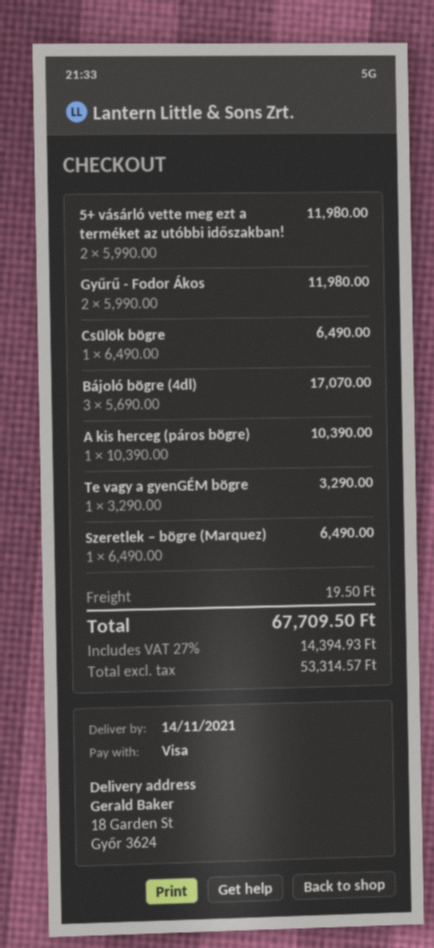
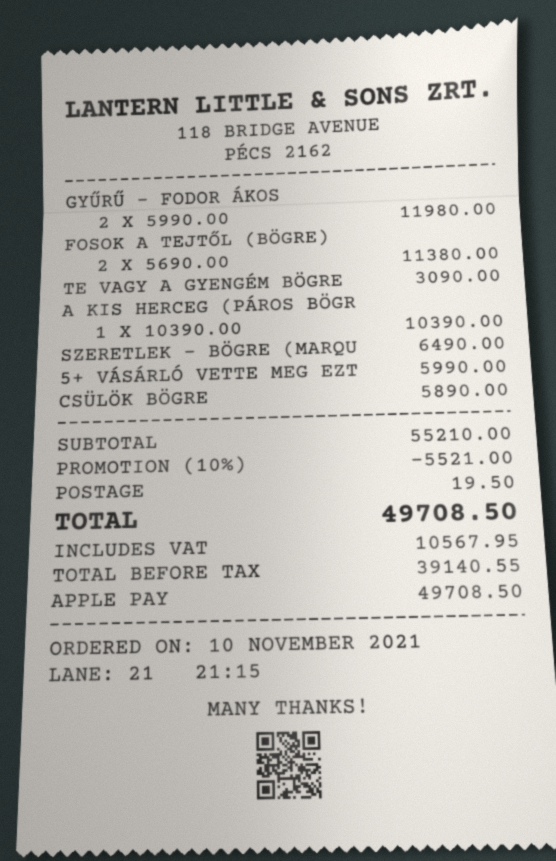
payment method: Visa -> Apple Pay
5+ vásárló vette meg ezt a terméket az utóbbi időszakban!: 2 x 5990.00 = 11980.00 -> 1 x 5990.00 = 5990.00
Csülök bögre: 1 x 6490.00 = 6490.00 -> 1 x 5890.00 = 5890.00
Bájoló bögre (4dl): 3 x 5690.00 = 17070.00 -> none
Te vagy a gyenGÉM bögre: 1 x 3290.00 = 3290.00 -> 1 x 3090.00 = 3090.00
FOSOK A TEJTŐL (BÖGRE): none -> 2 x 5690.00 = 11380.00
discount: none -> 10% = 5521.00
net: 53314.57 -> 39140.55
tax: 14394.93 -> 10567.95
total: 67709.50 -> 49708.50

